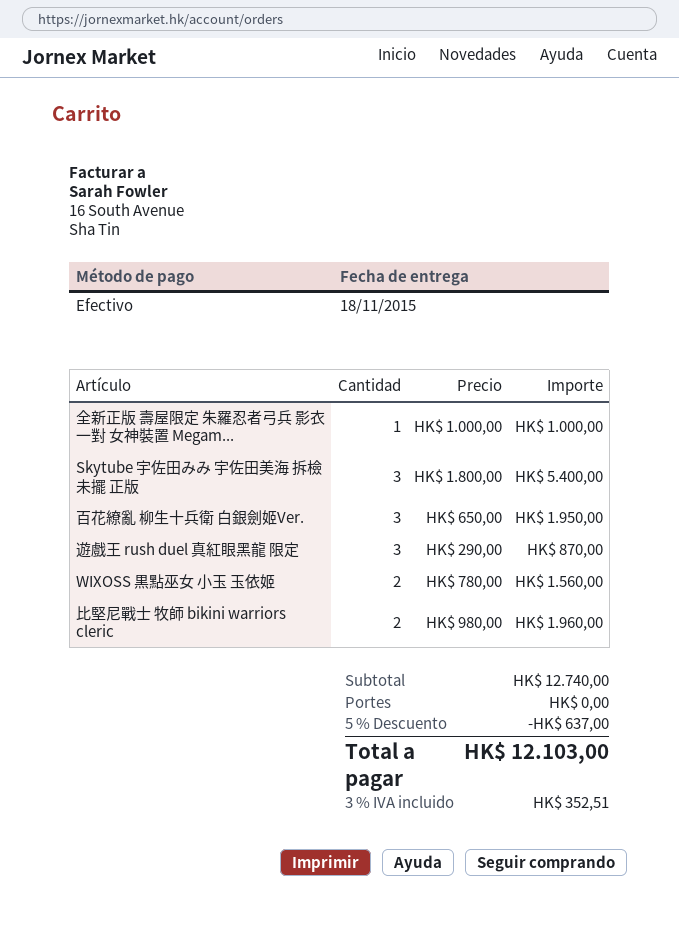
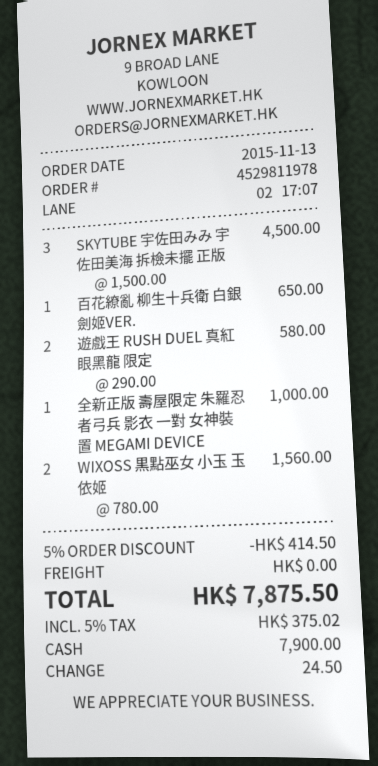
Skytube 宇佐田みみ 宇佐田美海 拆檢未擺 正版: 3 x 1800.00 = 5400.00 -> 3 x 1500.00 = 4500.00
百花繚亂 柳生十兵衛 白銀劍姬Ver.: 3 x 650.00 = 1950.00 -> 1 x 650.00 = 650.00
遊戲王 rush duel 真紅眼黑龍 限定: 3 x 290.00 = 870.00 -> 2 x 290.00 = 580.00
比堅尼戰士 牧師 bikini warriors cleric: 2 x 980.00 = 1960.00 -> none
discount: 5% = 637.00 -> 5% = 414.50
tax: 3% = 352.51 -> 5% = 375.02
total: 12103.00 -> 7875.50

